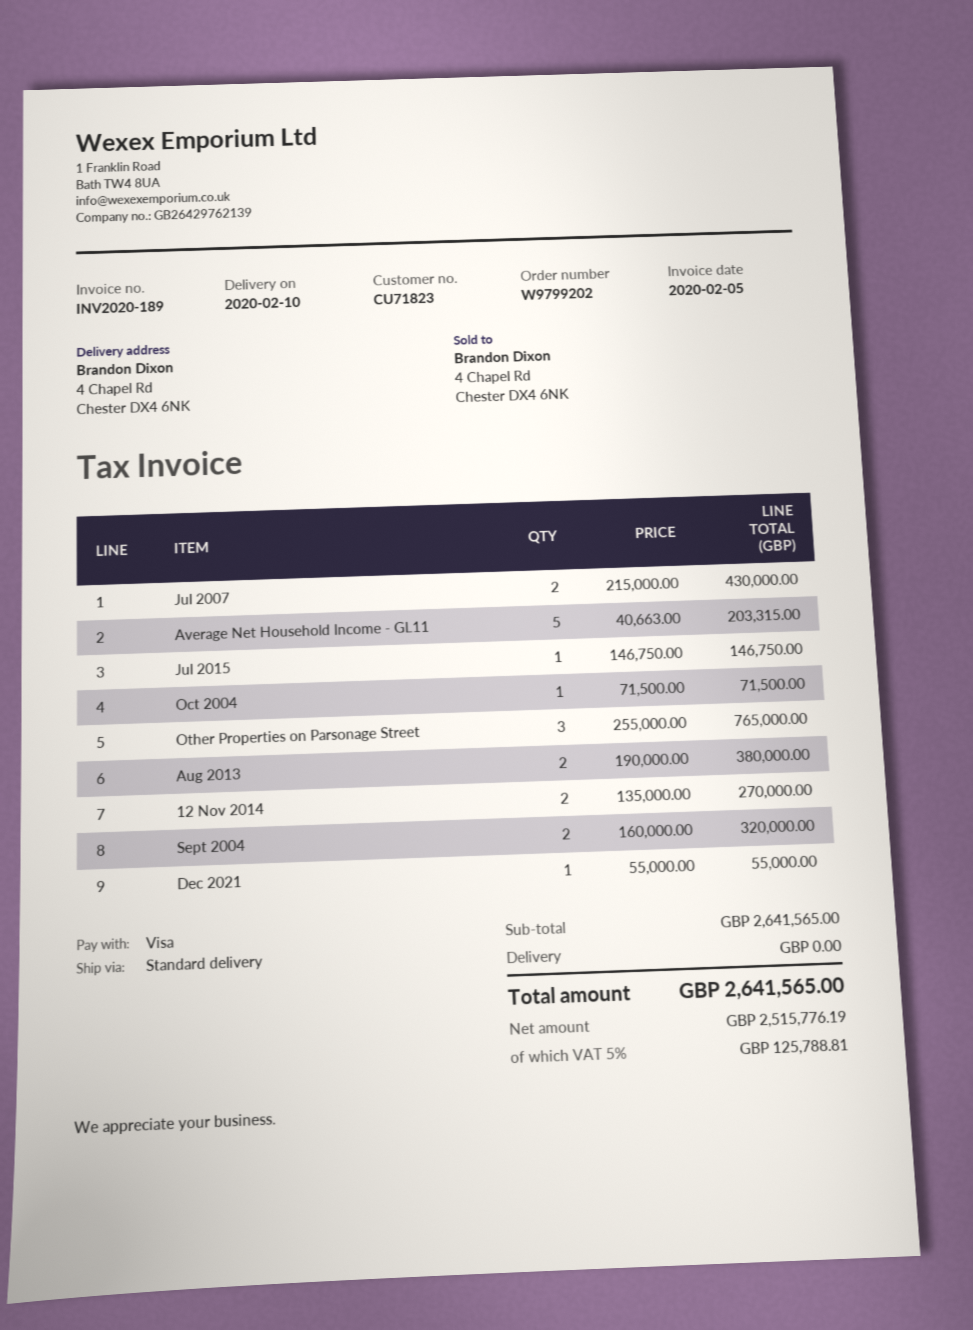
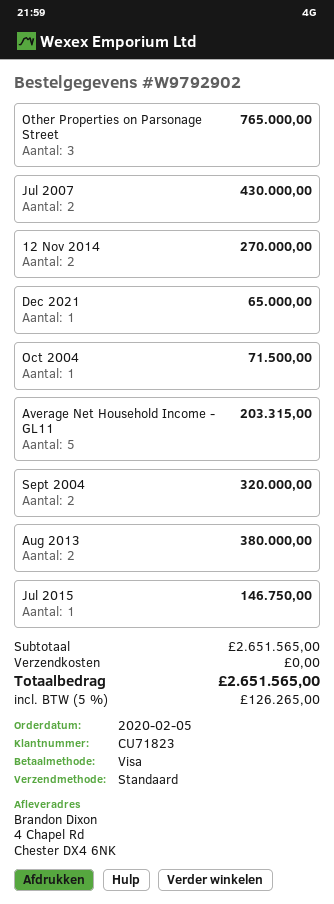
order number: W9799202 -> W9792902
Dec 2021: 1 for 55000.00 -> 1 for 65000.00
subtotal: 2641565.00 -> 2651565.00
tax: 5% = 125788.81 -> 5% = 126265.00
total: 2641565.00 -> 2651565.00

